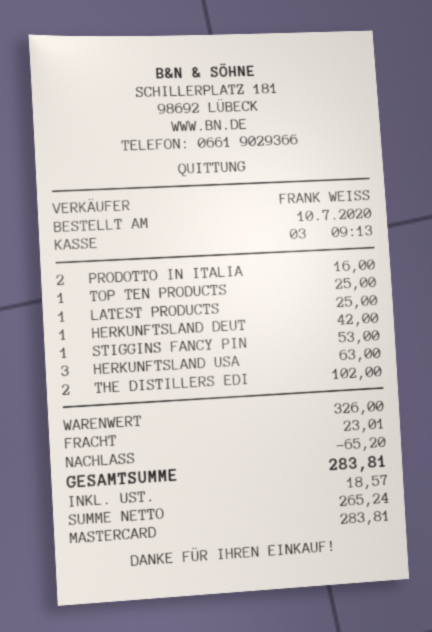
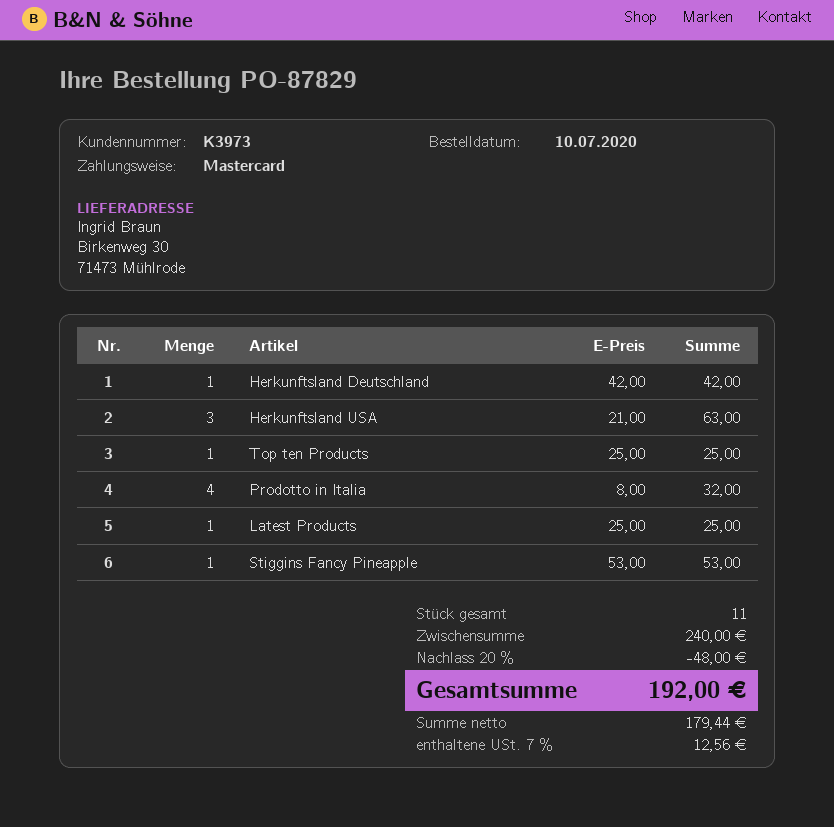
PRODOTTO IN ITALIA: 2 for 16.00 -> 4 for 32.00
THE DISTILLERS EDI: 2 for 102.00 -> none
subtotal: 326.00 -> 240.00
discount: 65.20 -> 48.00
shipping: 23.01 -> none
net: 265.24 -> 179.44
tax: 18.57 -> 12.56
total: 283.81 -> 192.00

